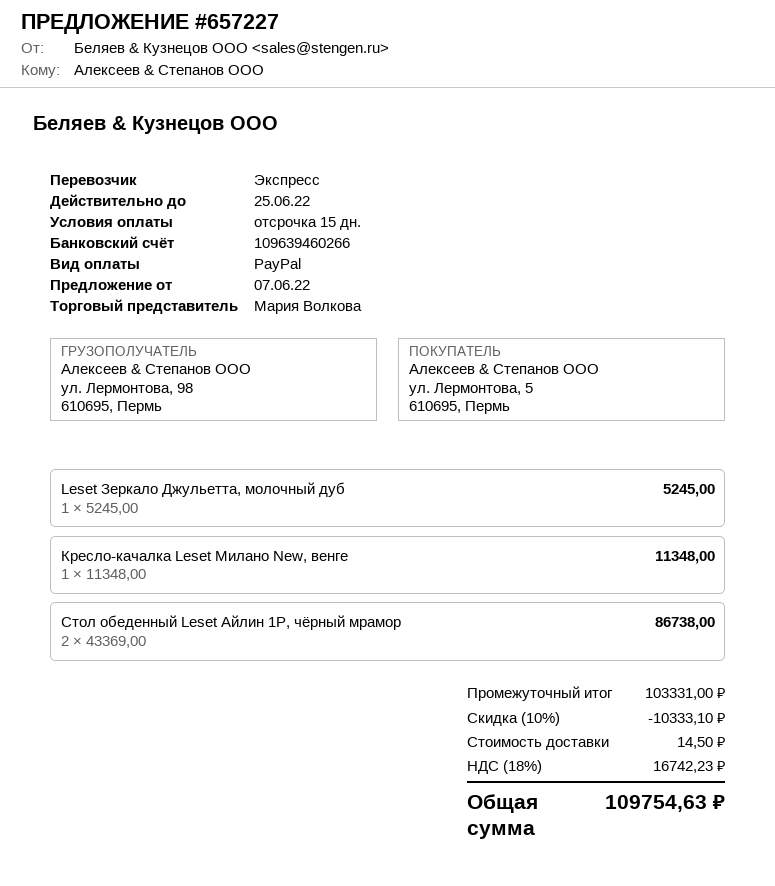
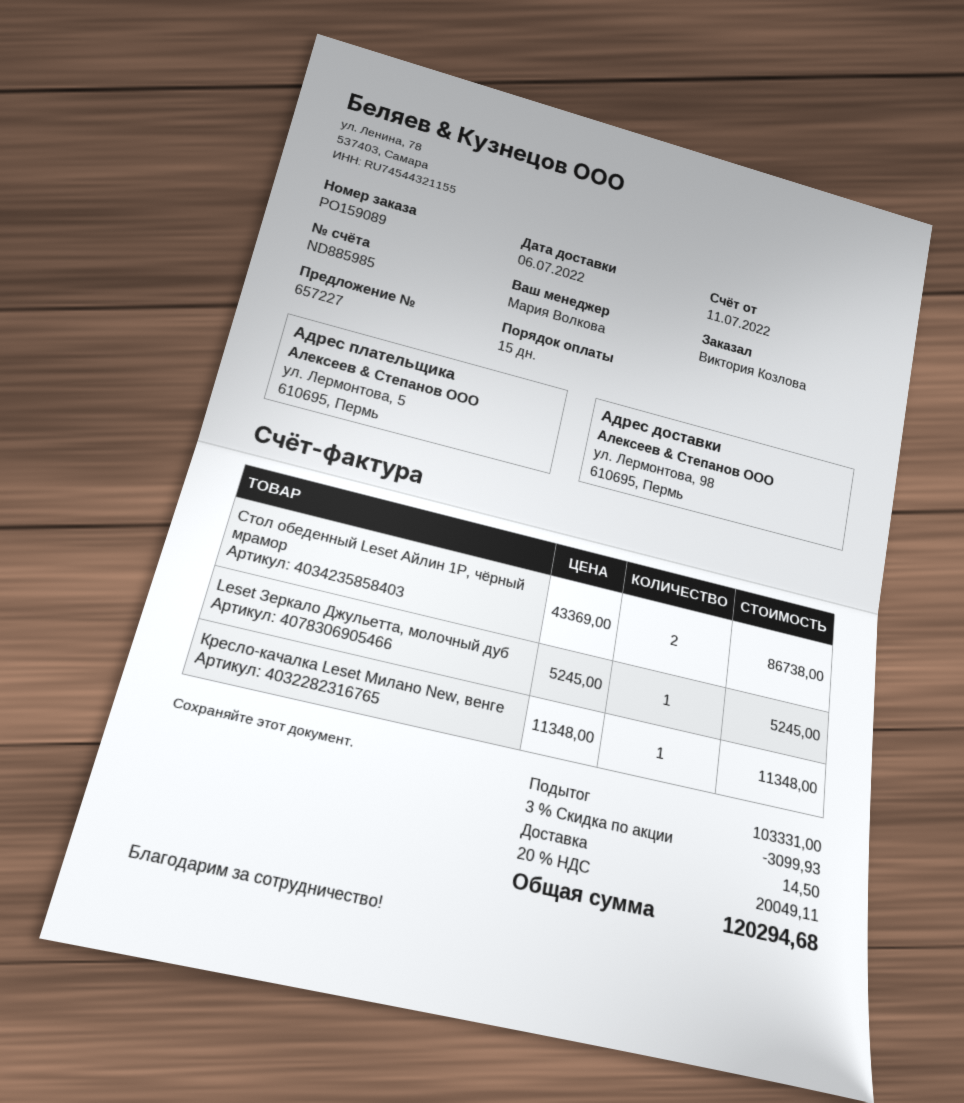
discount: 10% = 10333.10 -> 3% = 3099.93
tax: 18% = 16742.23 -> 20% = 20049.11
total: 109754.63 -> 120294.68

